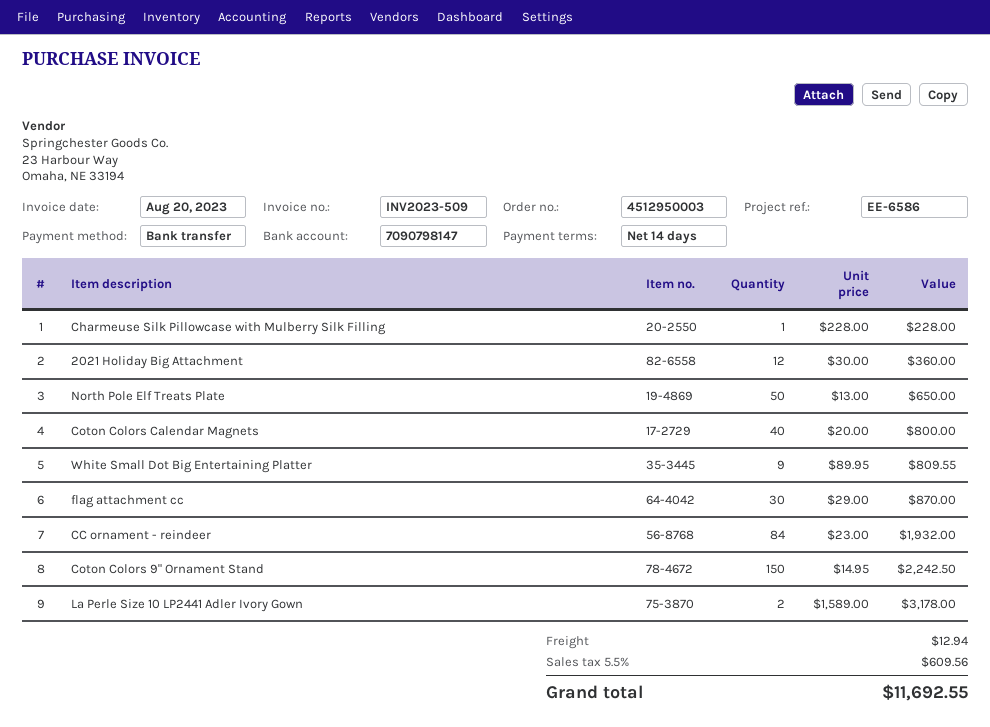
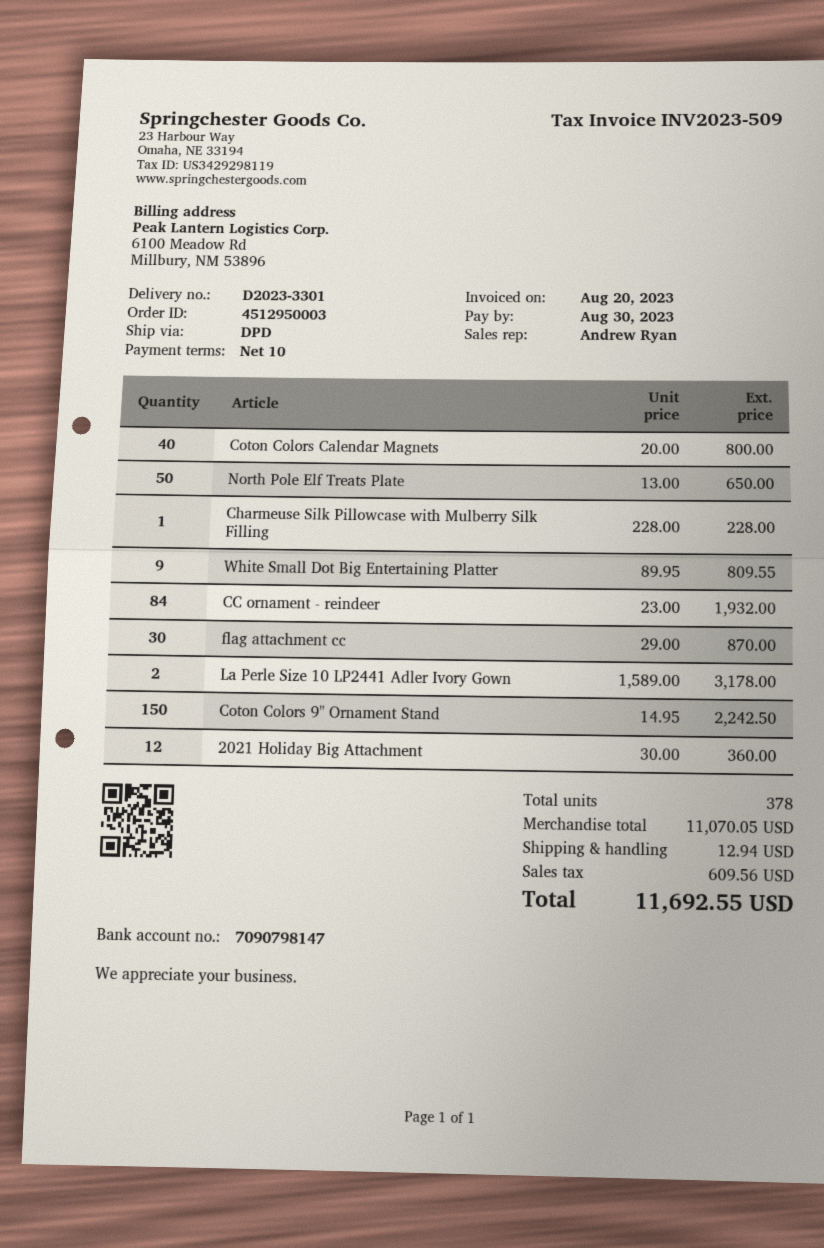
payment terms: 14 days -> 10 days

